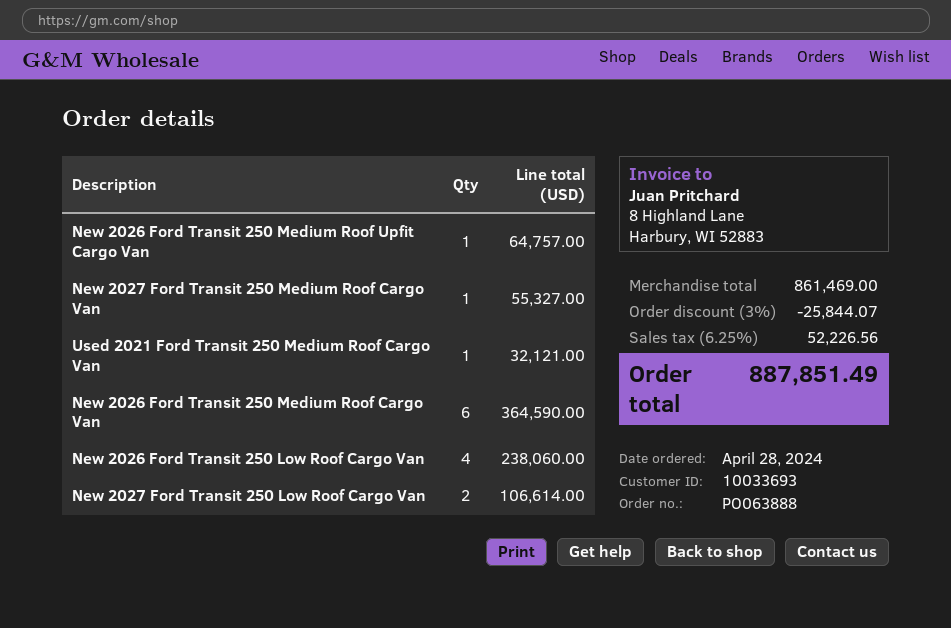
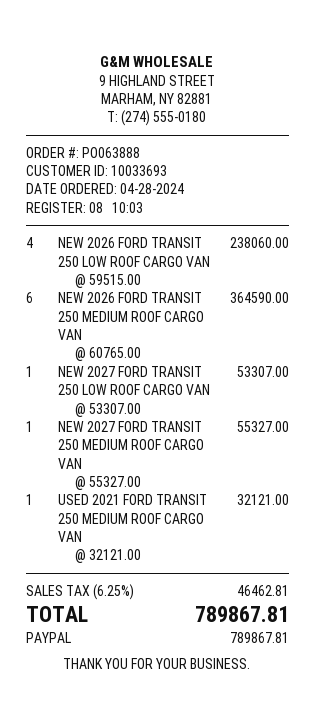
New 2026 Ford Transit 250 Medium Roof Upfit Cargo Van: 1 for 64757.00 -> none
New 2027 Ford Transit 250 Low Roof Cargo Van: 2 for 106614.00 -> 1 for 53307.00
discount: 3% = 25844.07 -> none
tax: 6.25% = 52226.56 -> 6.25% = 46462.81
total: 887851.49 -> 789867.81

